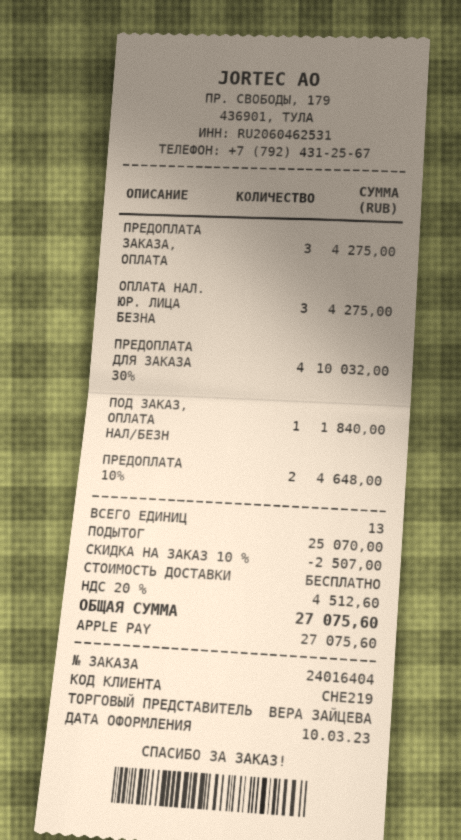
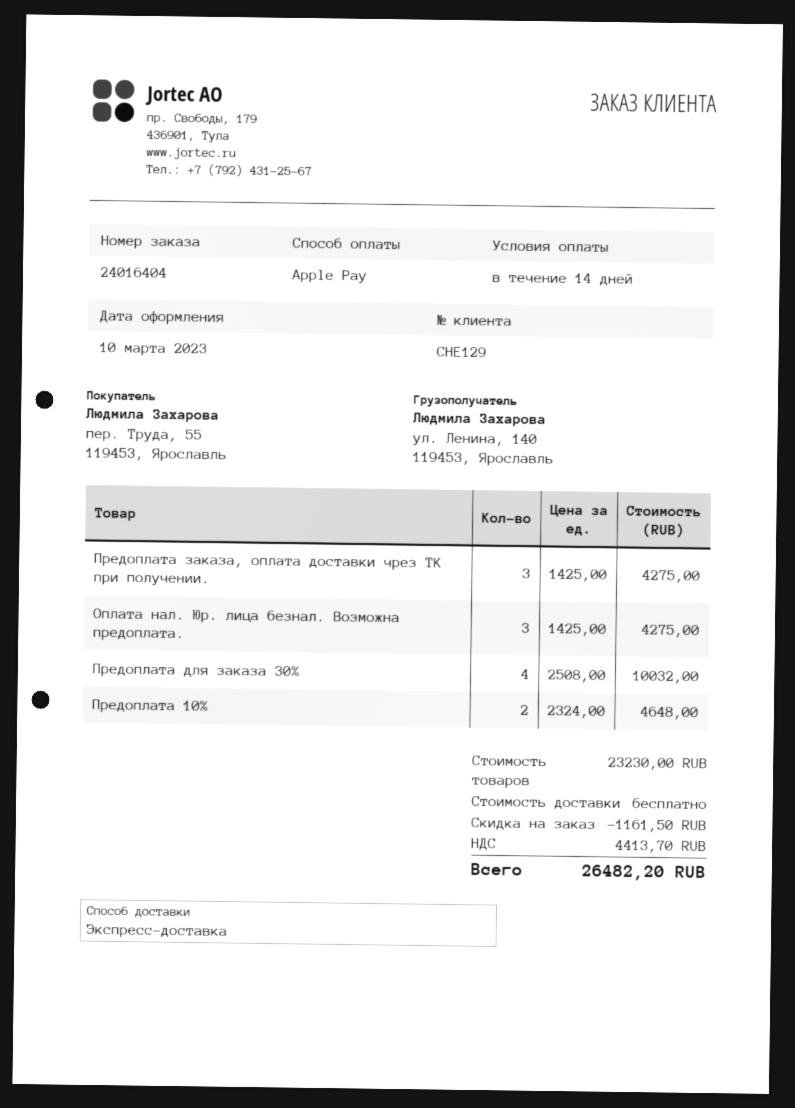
customer number: CHE219 -> CHE129
ПОД ЗАКАЗ, ОПЛАТА НАЛ/БЕЗН: 1 for 1840.00 -> none
subtotal: 25070.00 -> 23230.00
discount: 2507.00 -> 1161.50
tax: 4512.60 -> 4413.70
total: 27075.60 -> 26482.20

